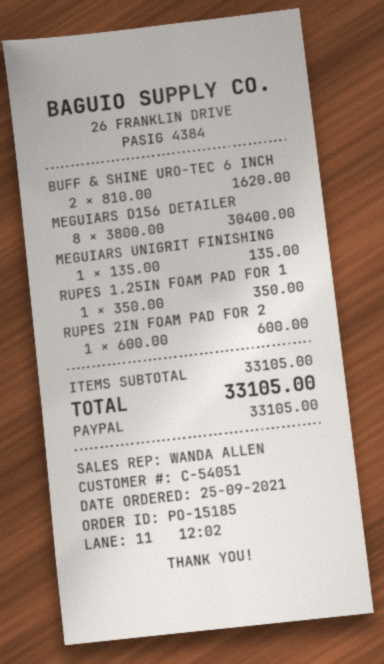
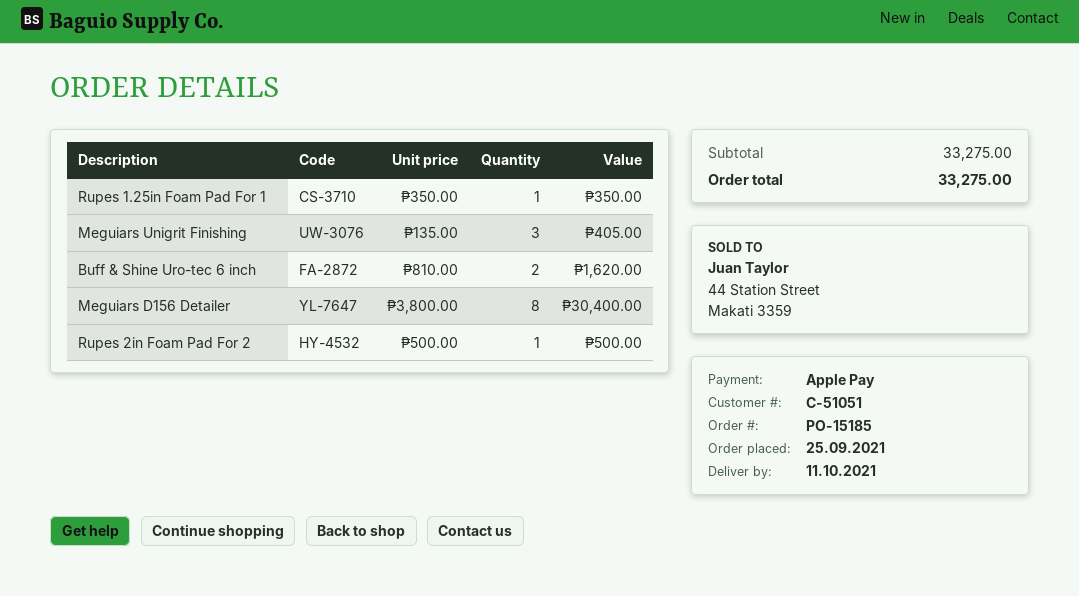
customer number: C-54051 -> C-51051
payment method: PayPal -> Apple Pay
MEGUIARS UNIGRIT FINISHING: 1 x 135.00 = 135.00 -> 3 x 135.00 = 405.00
RUPES 2IN FOAM PAD FOR 2: 1 x 600.00 = 600.00 -> 1 x 500.00 = 500.00
subtotal: 33105.00 -> 33275.00
total: 33105.00 -> 33275.00

